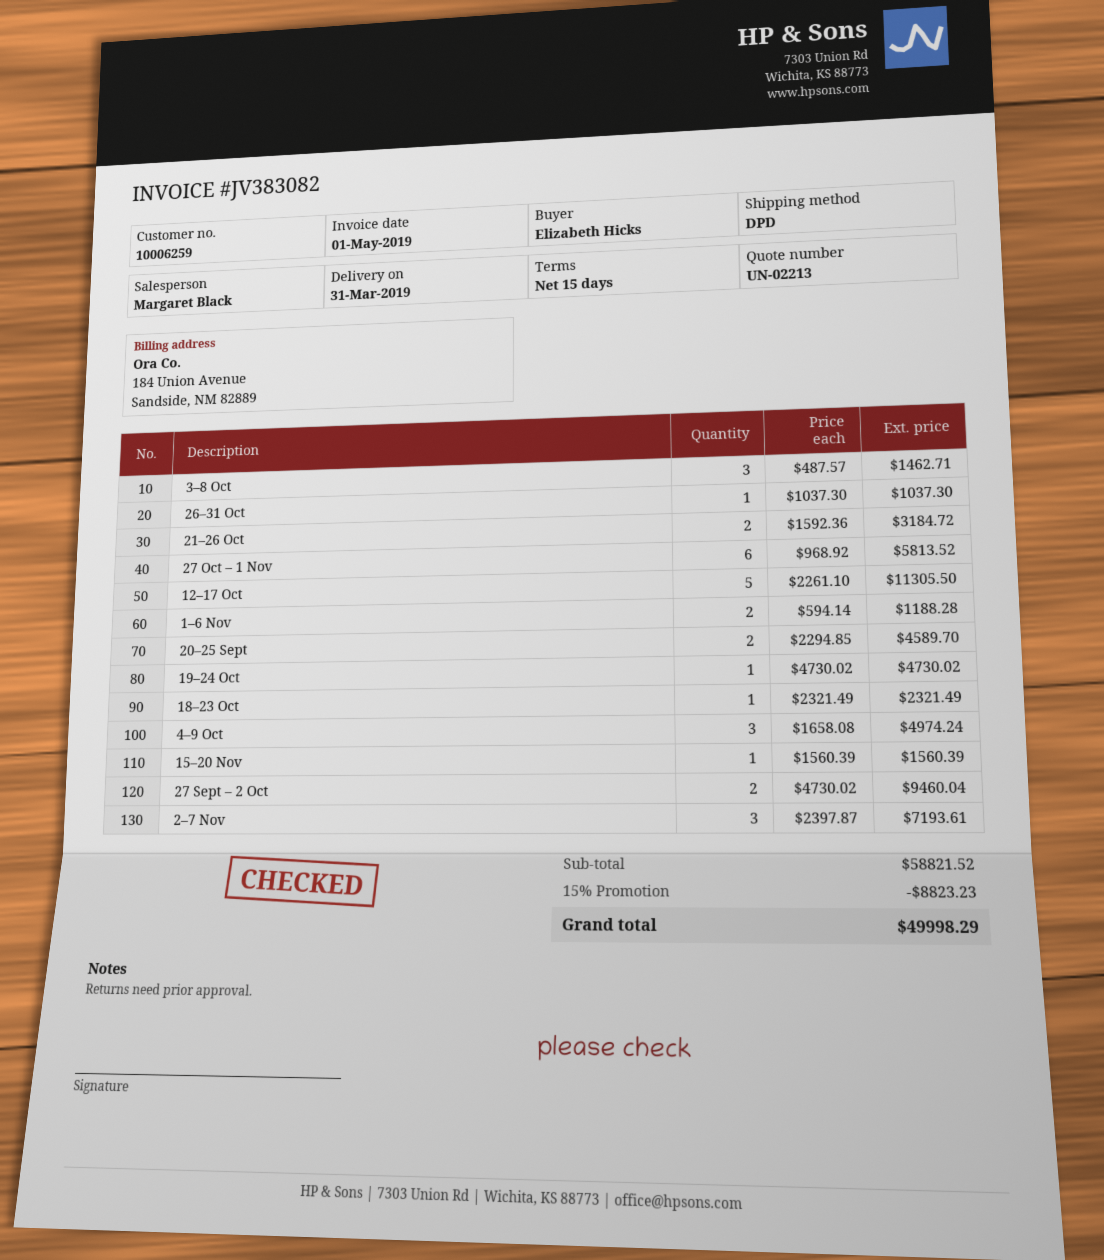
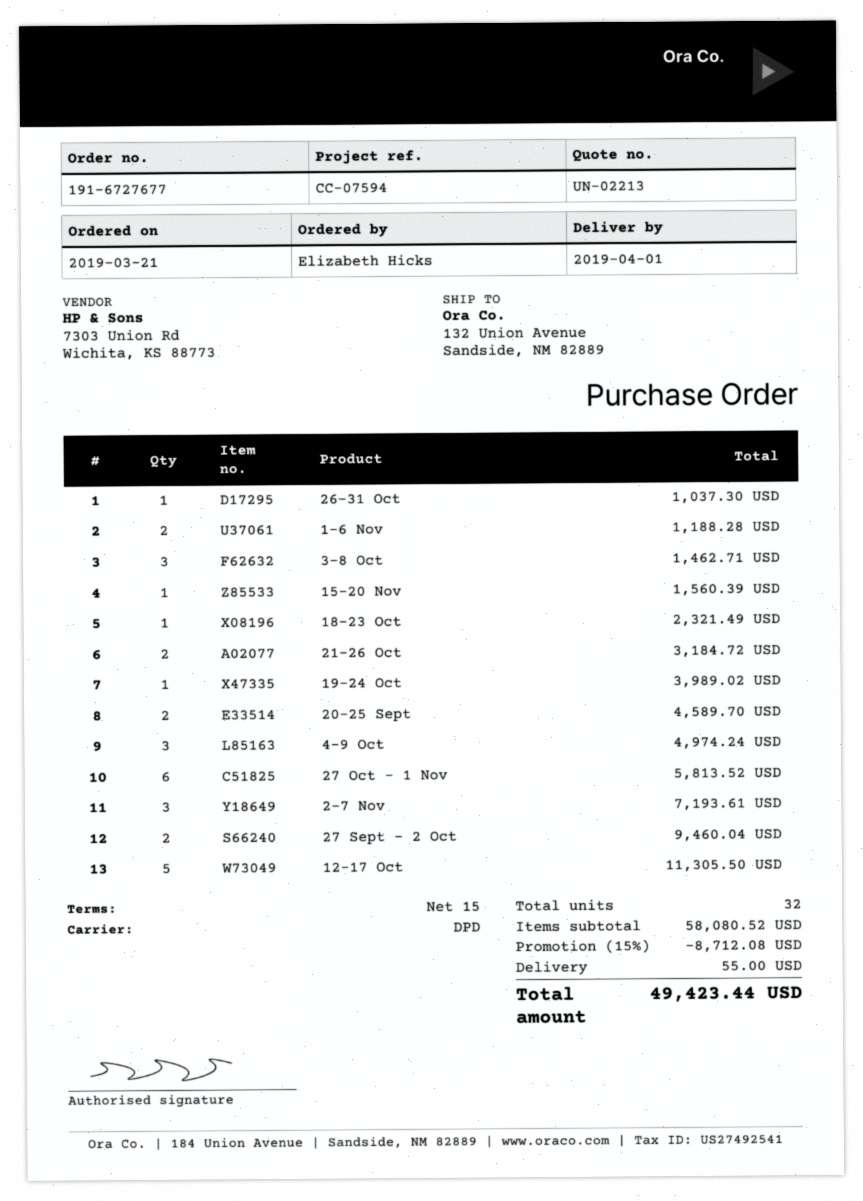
delivery date: 2019-03-31 -> 2019-04-01
19–24 Oct: 1 for 4730.02 -> 1 for 3989.02
subtotal: 58821.52 -> 58080.52
discount: 15% = 8823.23 -> 15% = 8712.08
shipping: none -> 55.00
total: 49998.29 -> 49423.44

